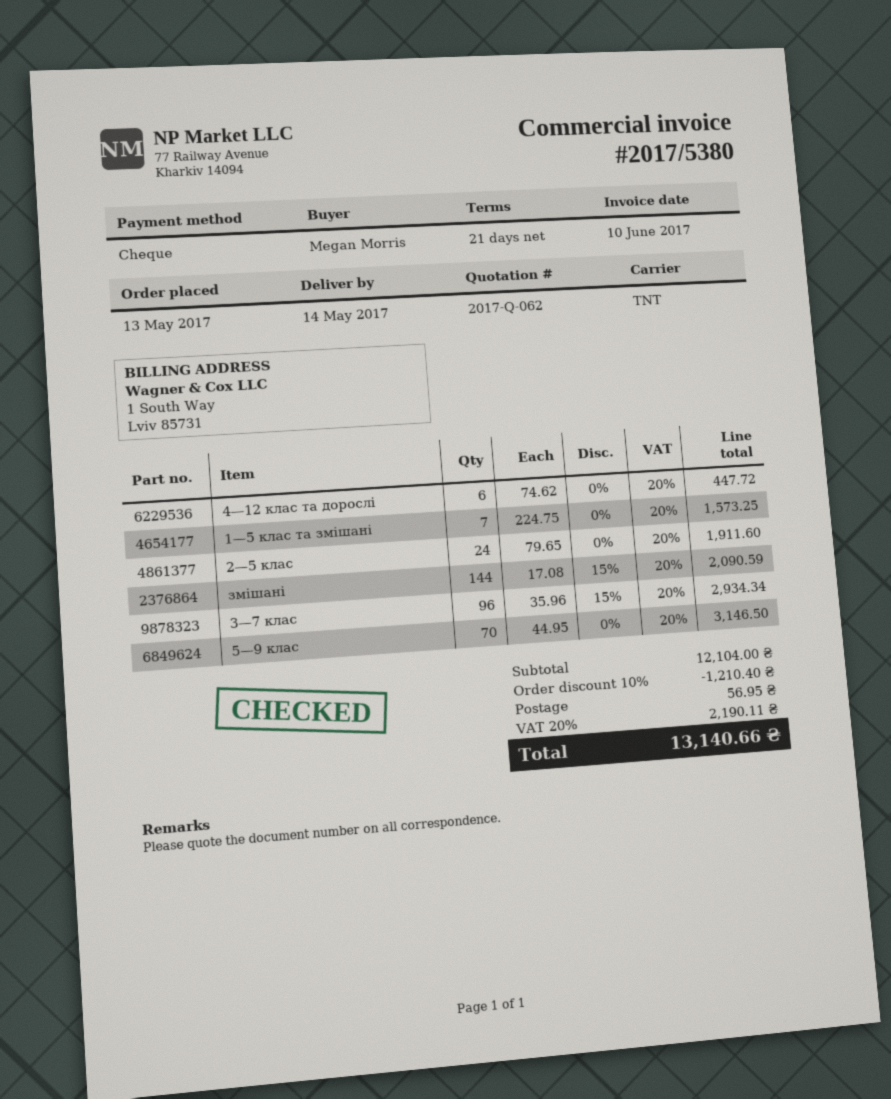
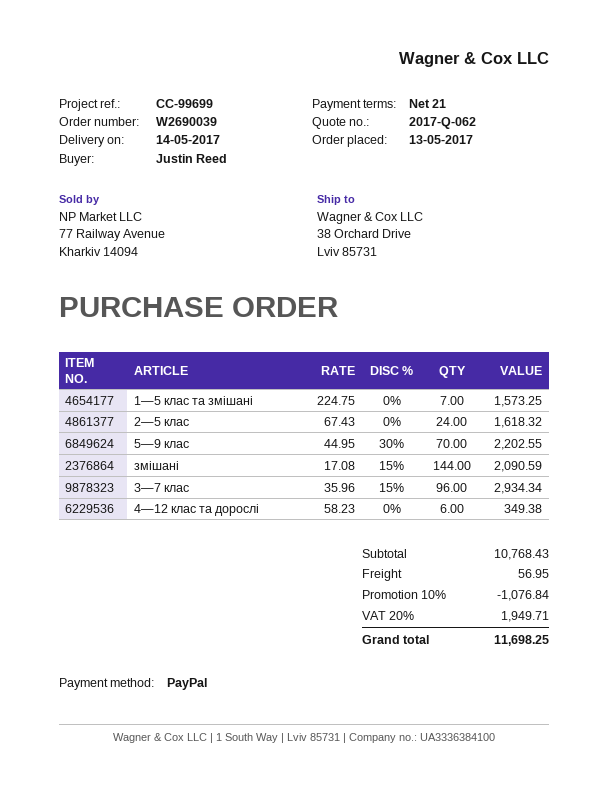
ordered by: Megan Morris -> Justin Reed
payment method: cheque -> PayPal
4—12 клас та дорослі: 6 x 74.62 = 447.72 -> 6 x 58.23 = 349.38
2—5 клас: 24 x 79.65 = 1911.60 -> 24 x 67.43 = 1618.32
5—9 клас: 70 x 44.95 = 3146.50 -> 70 x 44.95 - 30% = 2202.55
subtotal: 12104.00 -> 10768.43
discount: 10% = 1210.40 -> 10% = 1076.84
tax: 20% = 2190.11 -> 20% = 1949.71
total: 13140.66 -> 11698.25

